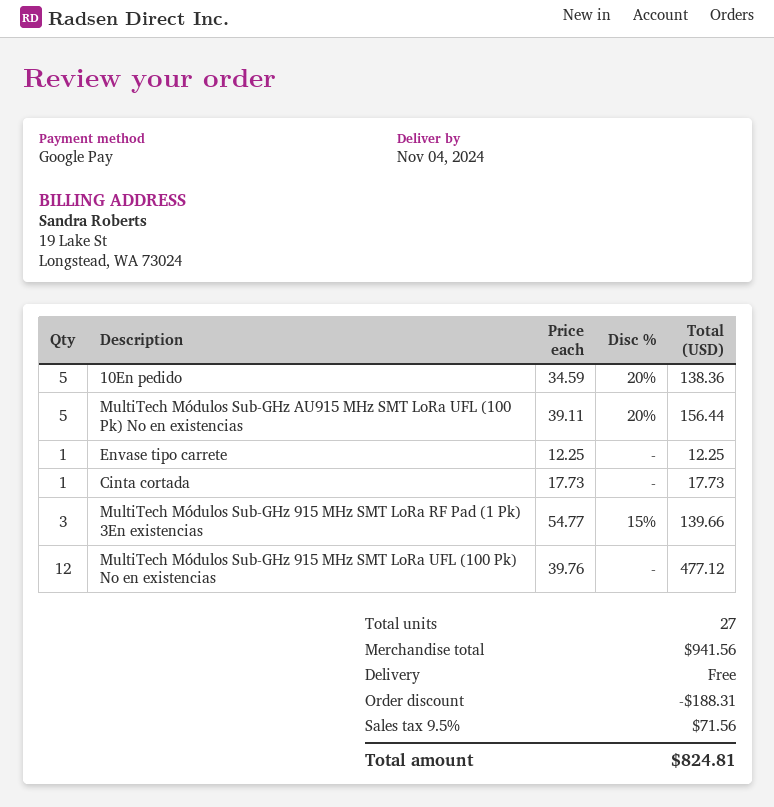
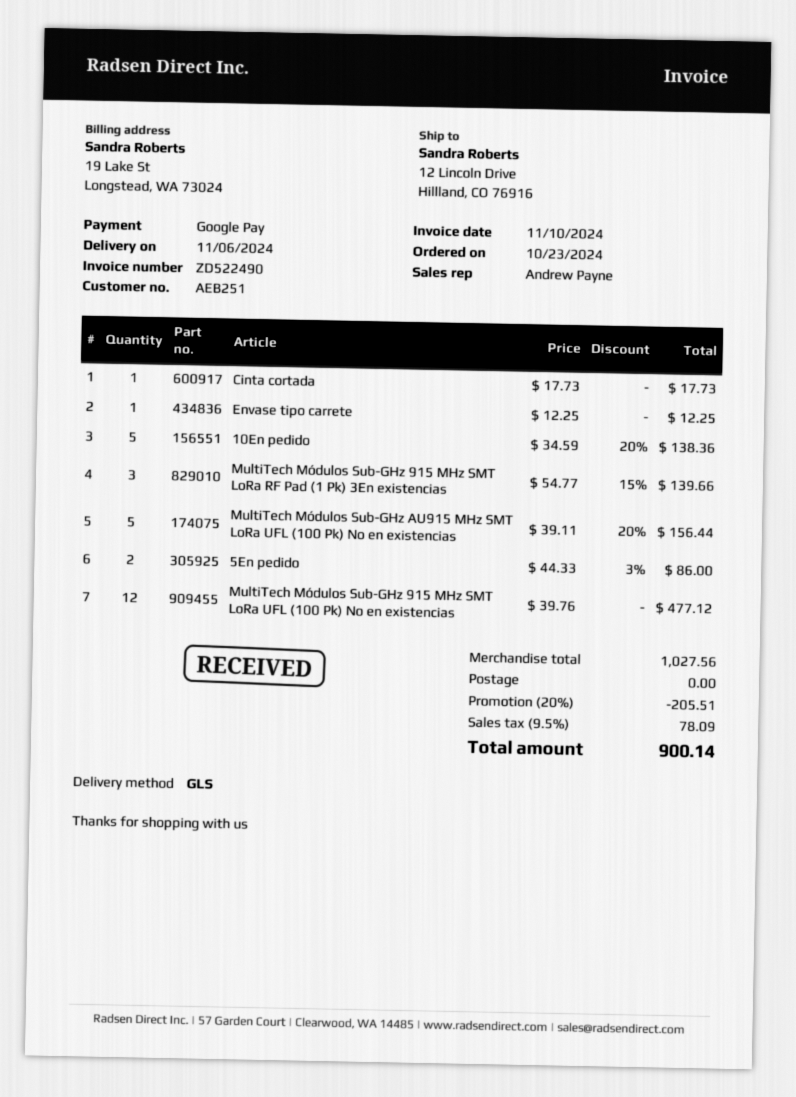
delivery date: 2024-11-04 -> 2024-11-06
5En pedido: none -> 2 x 44.33 - 3% = 86.00
subtotal: 941.56 -> 1027.56
discount: 188.31 -> 205.51
tax: 9.5% = 71.56 -> 9.5% = 78.09
total: 824.81 -> 900.14

